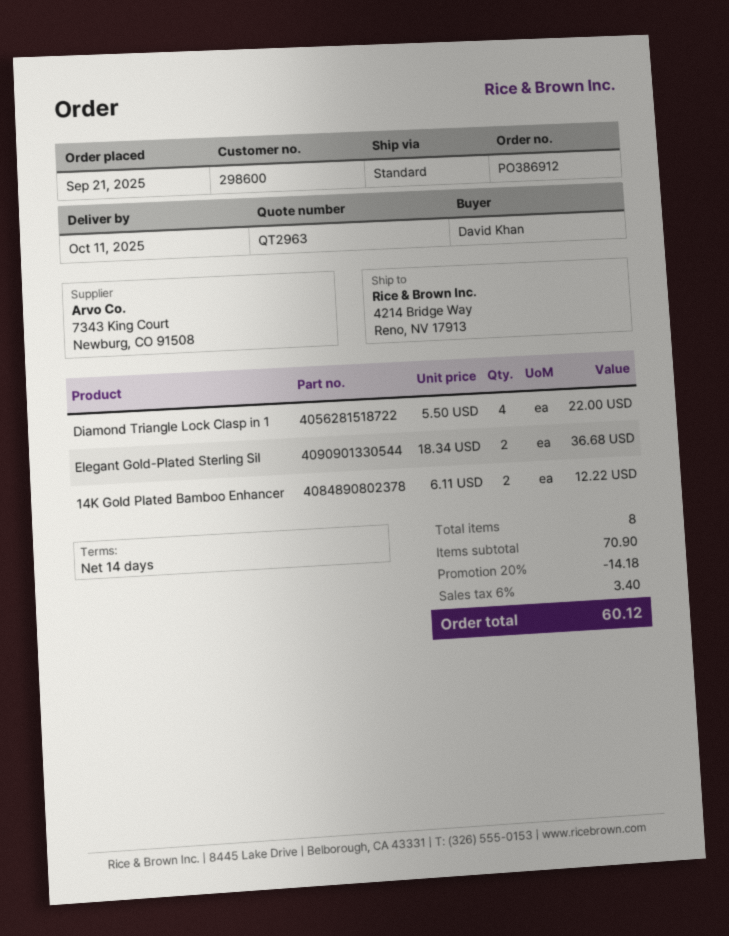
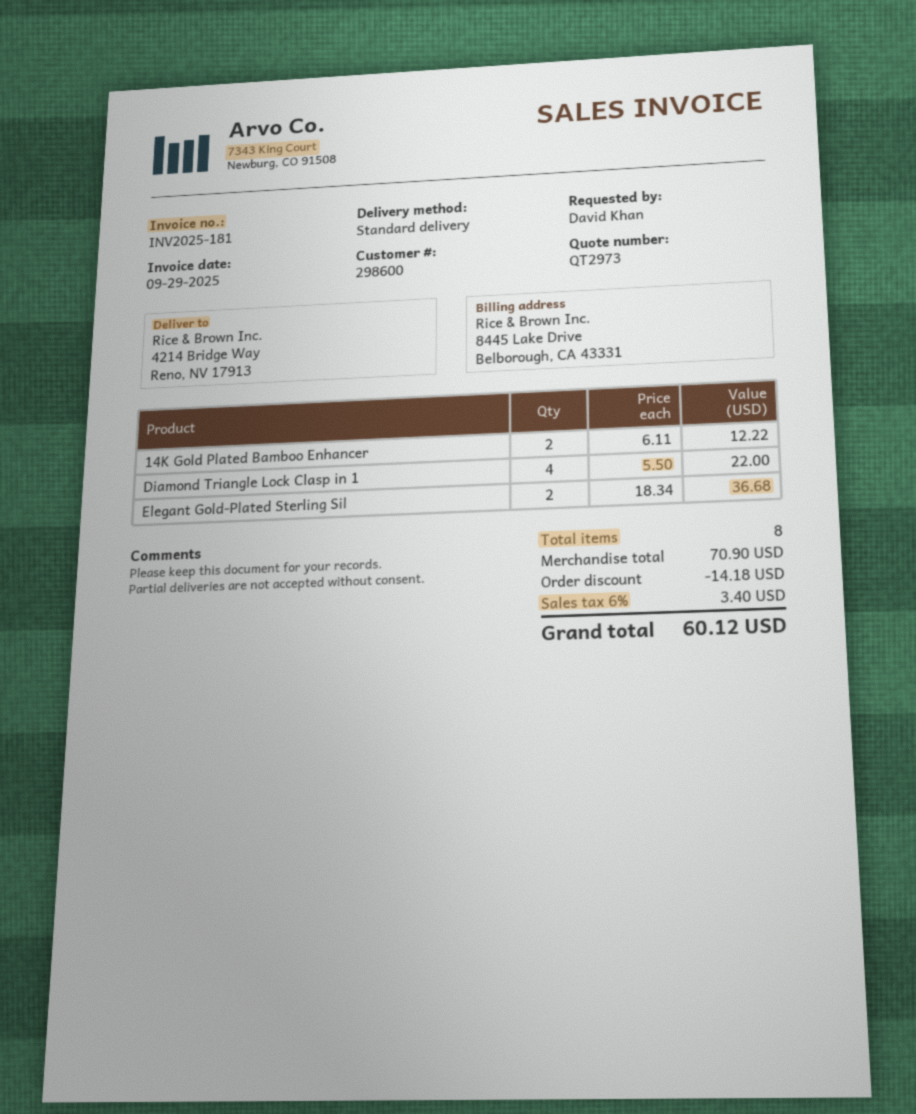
quote number: QT2963 -> QT2973

